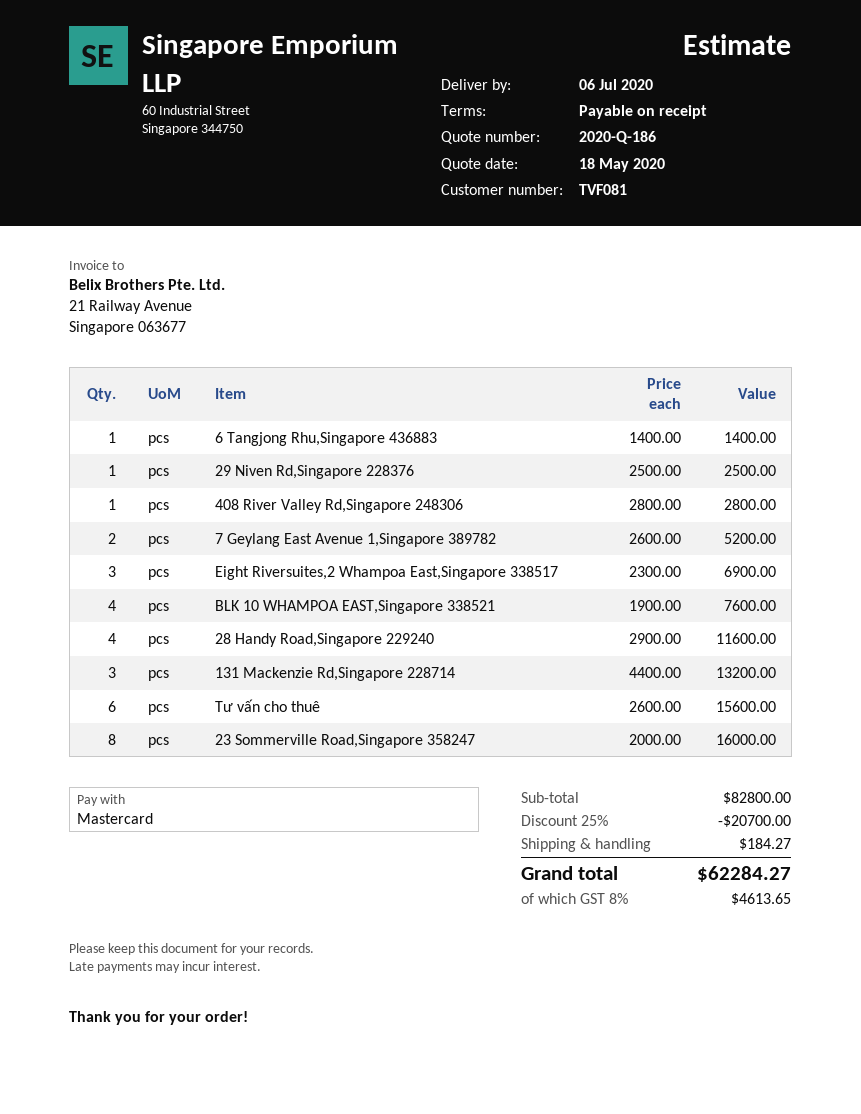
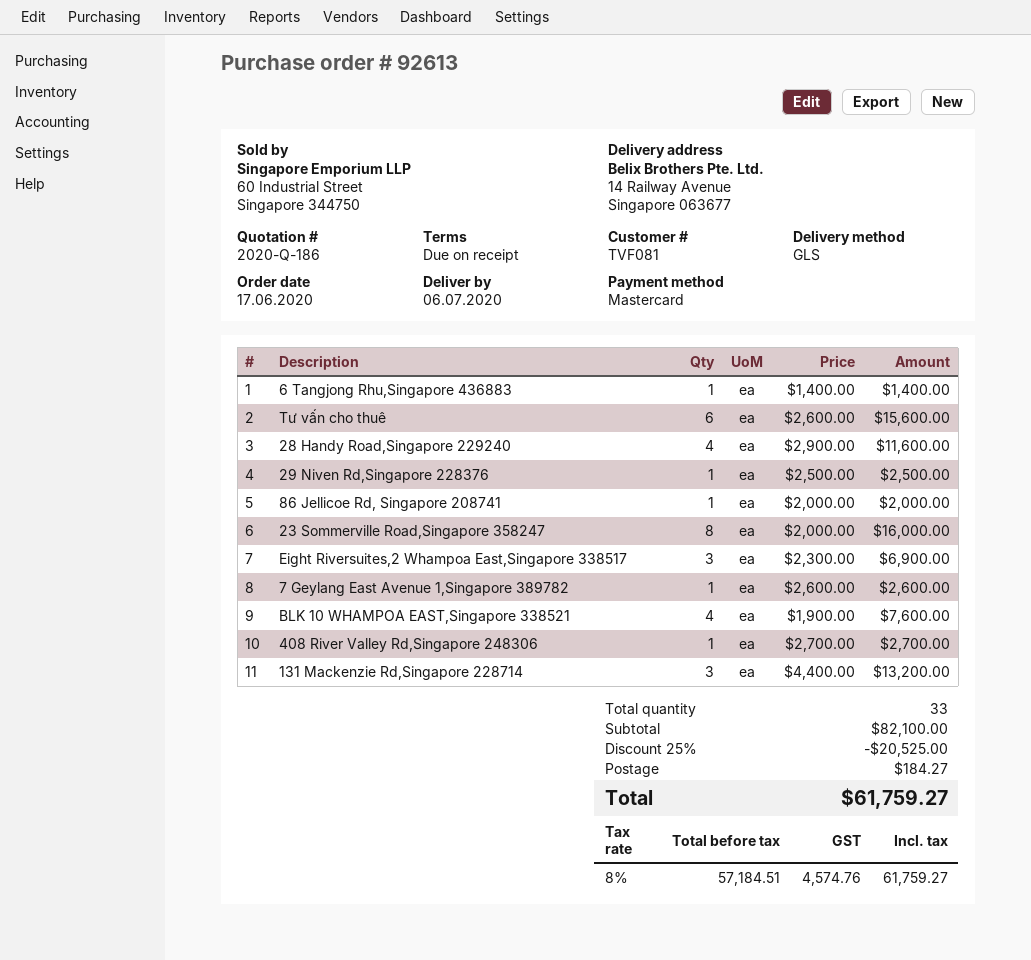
408 River Valley Rd,Singapore 248306: 1 x 2800.00 = 2800.00 -> 1 x 2700.00 = 2700.00
7 Geylang East Avenue 1,Singapore 389782: 2 x 2600.00 = 5200.00 -> 1 x 2600.00 = 2600.00
86 Jellicoe Rd, Singapore 208741: none -> 1 x 2000.00 = 2000.00
subtotal: 82800.00 -> 82100.00
discount: 25% = 20700.00 -> 25% = 20525.00
tax: 8% = 4613.65 -> 8% = 4574.76
total: 62284.27 -> 61759.27

